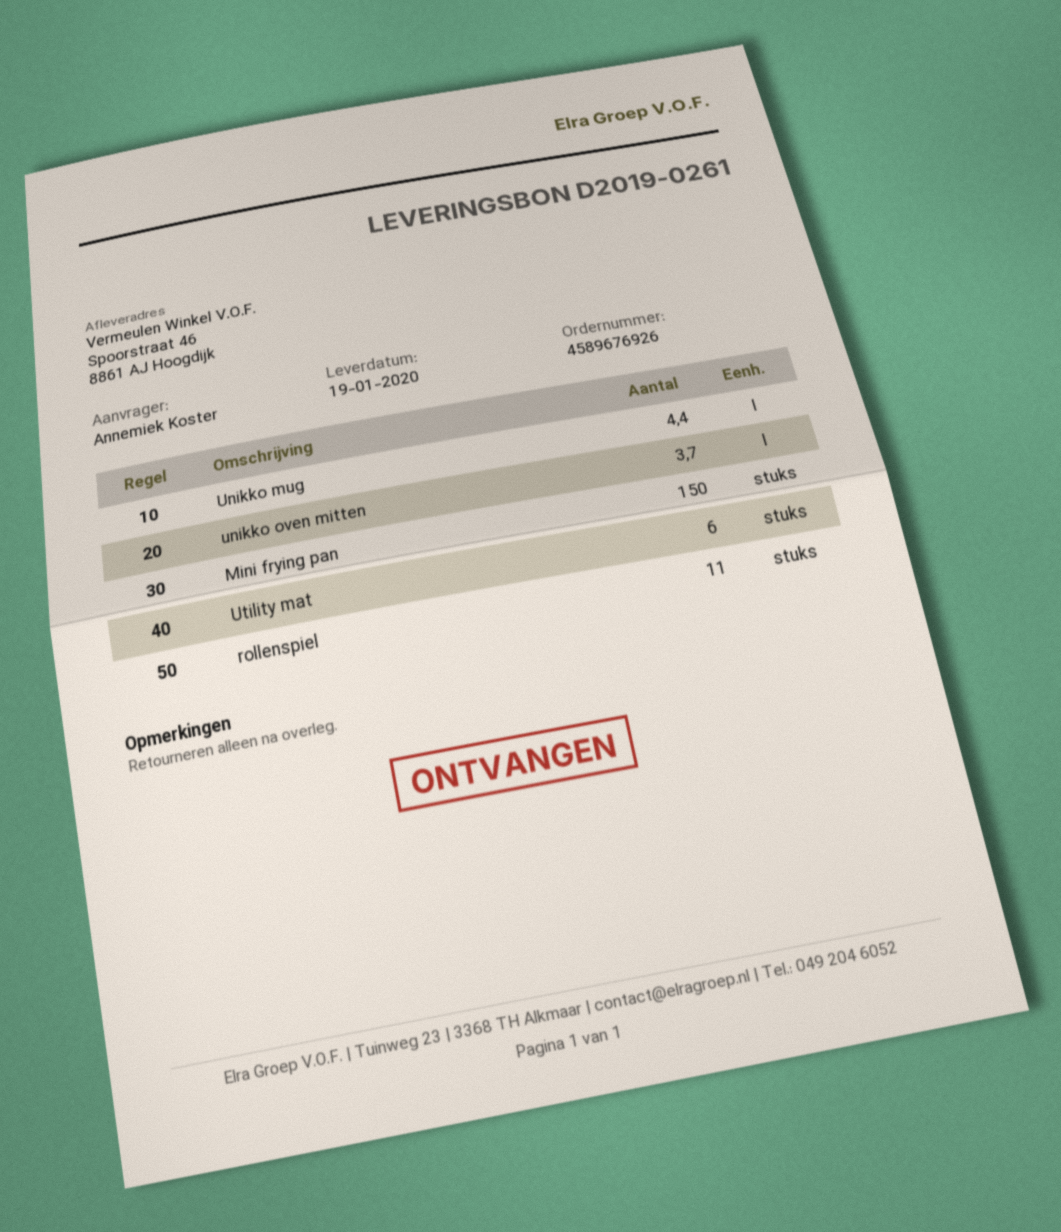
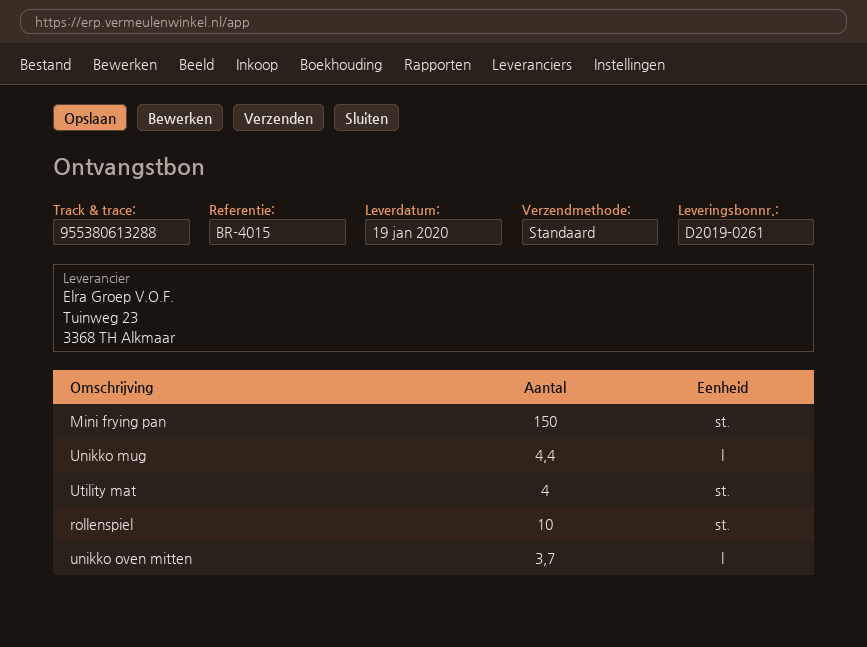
Utility mat: 6 -> 4
rollenspiel: 11 -> 10

